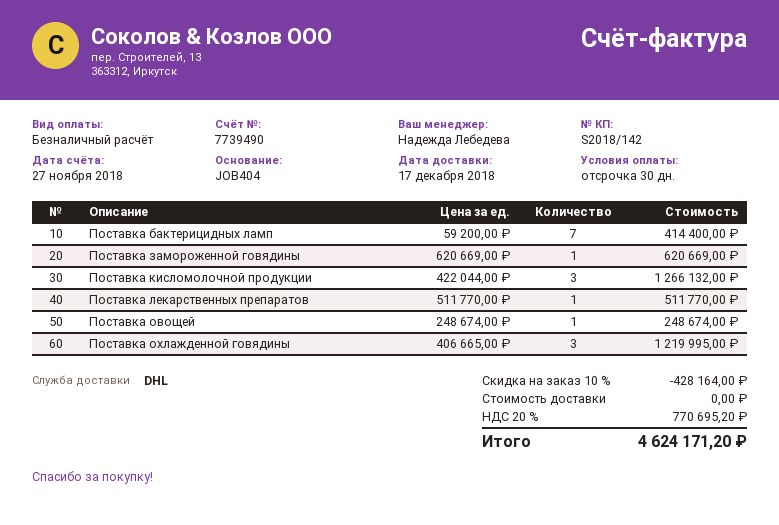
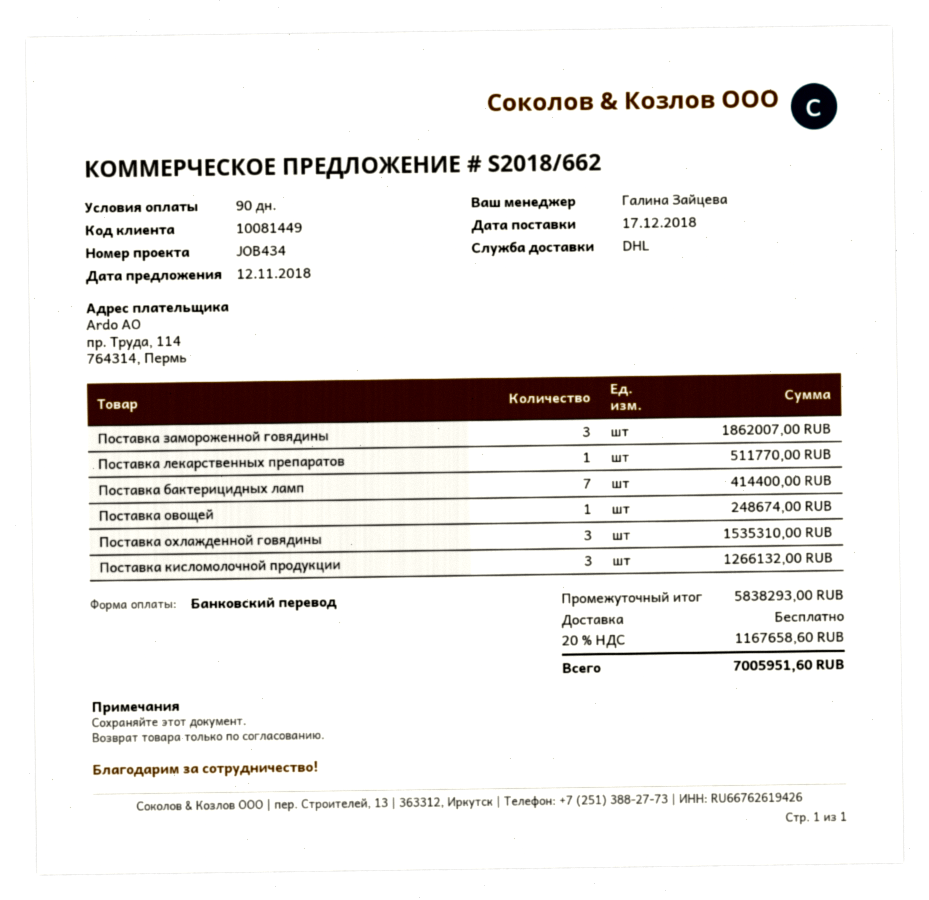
quote number: S2018/142 -> S2018/662
payment terms: 30 days -> 90 days
reference: JOB404 -> JOB434
sales rep: Надежда Лебедева -> Галина Зайцева
Поставка замороженной говядины: 1 for 620669.00 -> 3 for 1862007.00
Поставка охлажденной говядины: 3 for 1219995.00 -> 3 for 1535310.00
discount: 10% = 428164.00 -> none
tax: 20% = 770695.20 -> 20% = 1167658.60
total: 4624171.20 -> 7005951.60

